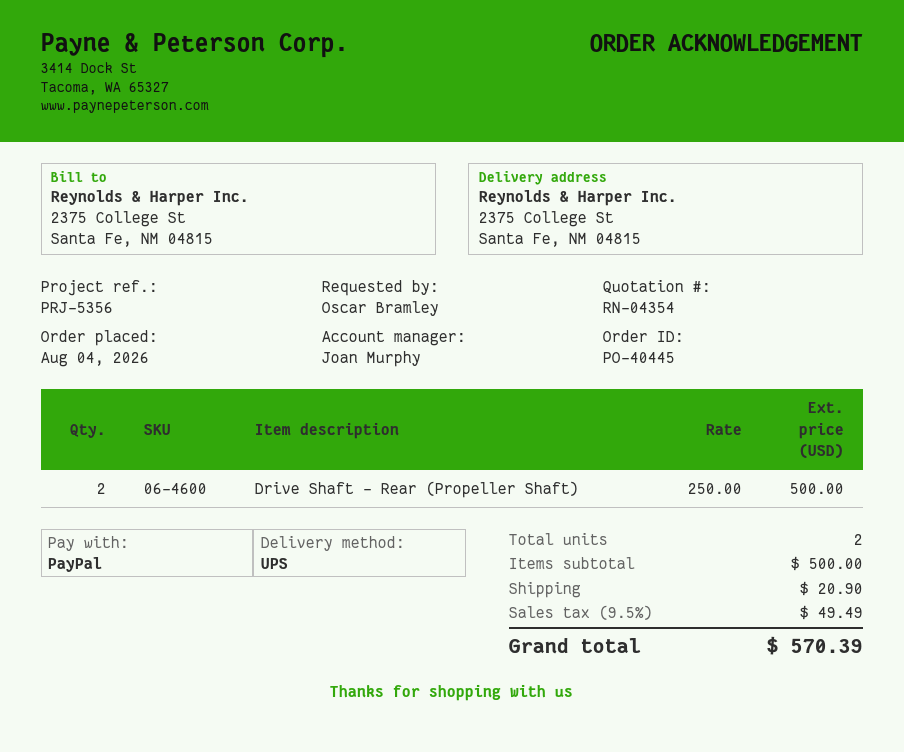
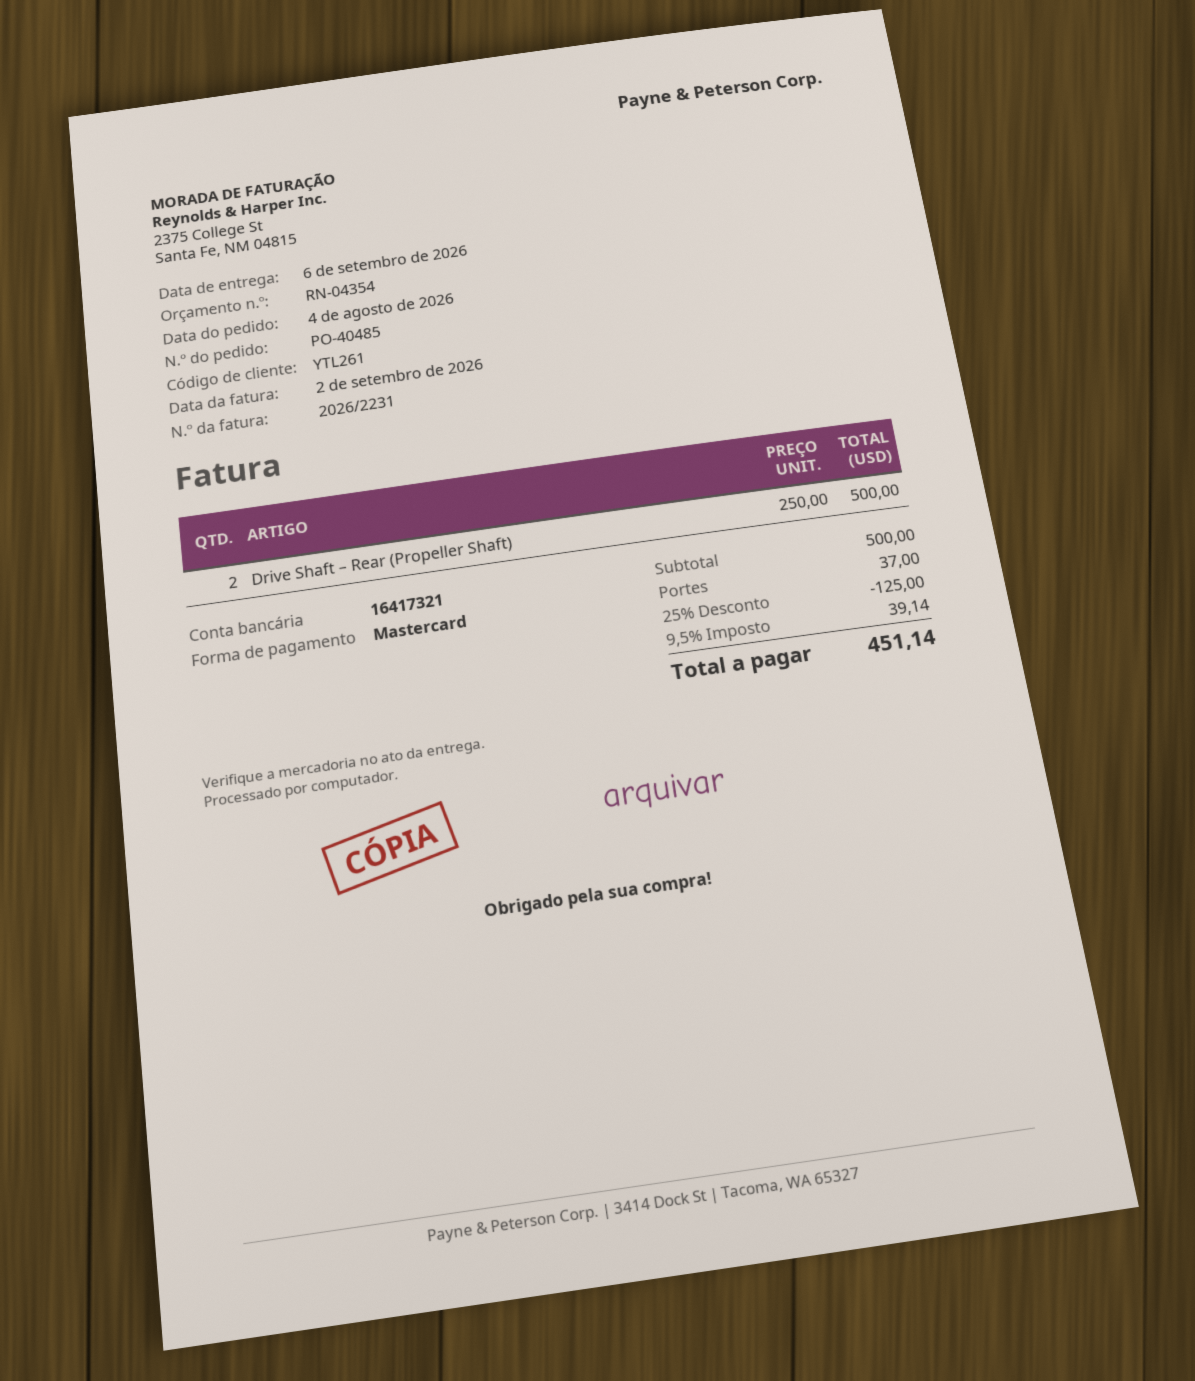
order number: PO-40445 -> PO-40485
payment method: PayPal -> Mastercard
discount: none -> 25% = 125.00
shipping: 20.90 -> 37.00
tax: 9.5% = 49.49 -> 9.5% = 39.14
total: 570.39 -> 451.14

